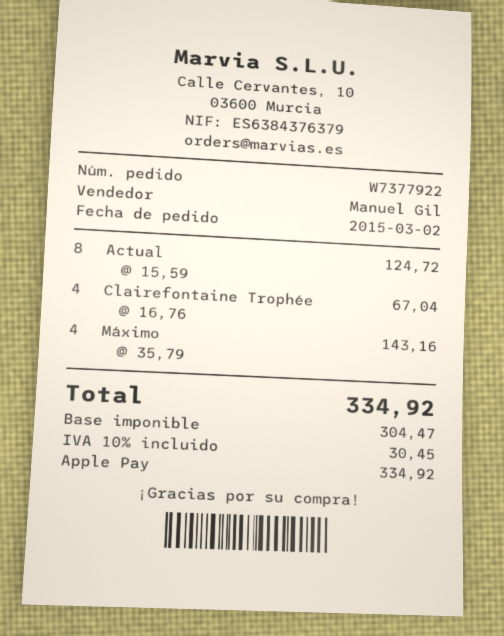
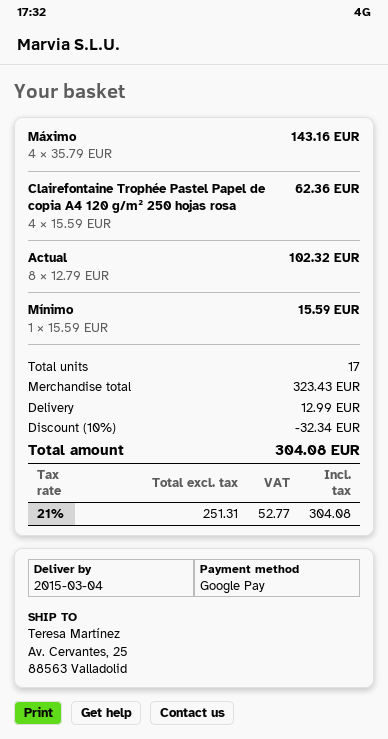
payment method: Apple Pay -> Google Pay
Actual: 8 x 15.59 = 124.72 -> 8 x 12.79 = 102.32
Clairefontaine Trophée: 4 x 16.76 = 67.04 -> 4 x 15.59 = 62.36
Mínimo: none -> 1 x 15.59 = 15.59
discount: none -> 10% = 32.34
shipping: none -> 12.99
net: 304.47 -> 251.31
tax: 10% = 30.45 -> 21% = 52.77
total: 334.92 -> 304.08

